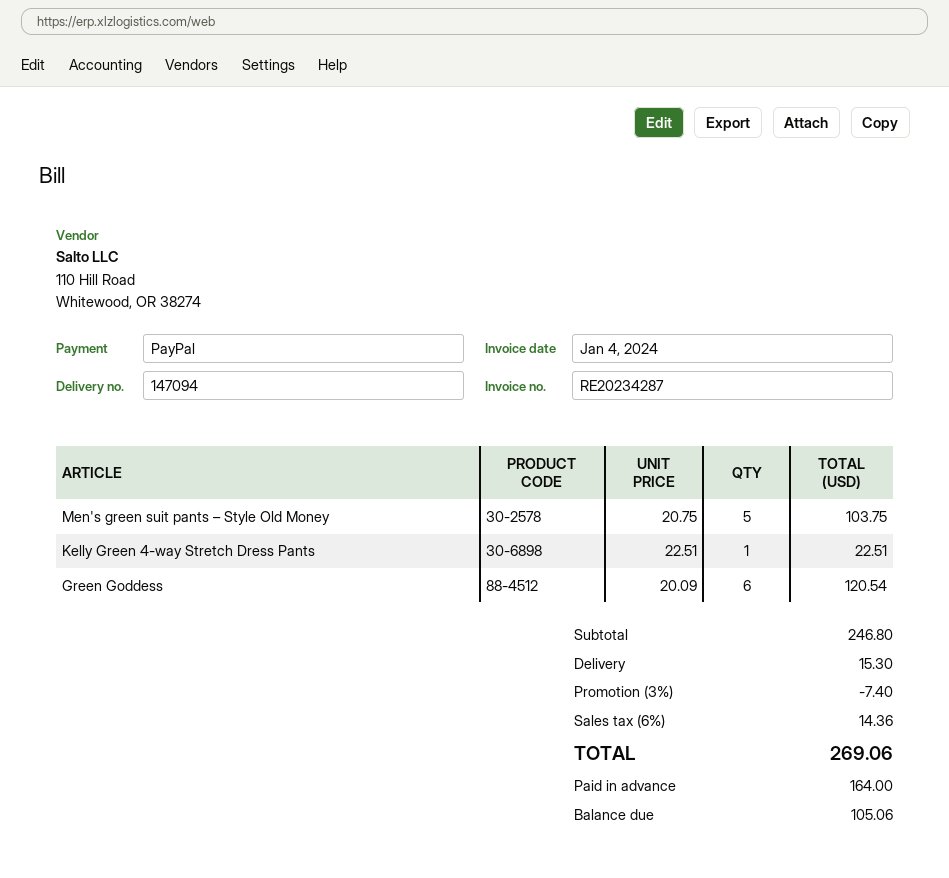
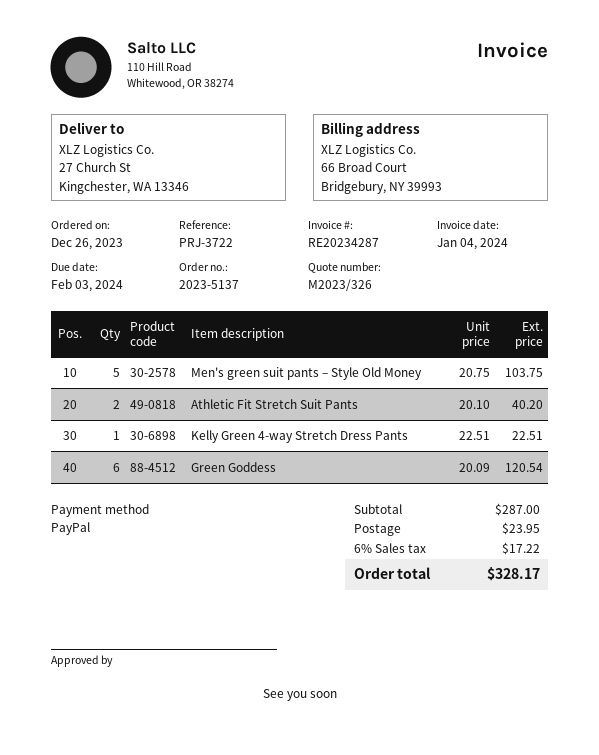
Athletic Fit Stretch Suit Pants: none -> 2 x 20.10 = 40.20
subtotal: 246.80 -> 287.00
discount: 3% = 7.40 -> none
shipping: 15.30 -> 23.95
tax: 6% = 14.36 -> 6% = 17.22
total: 269.06 -> 328.17

